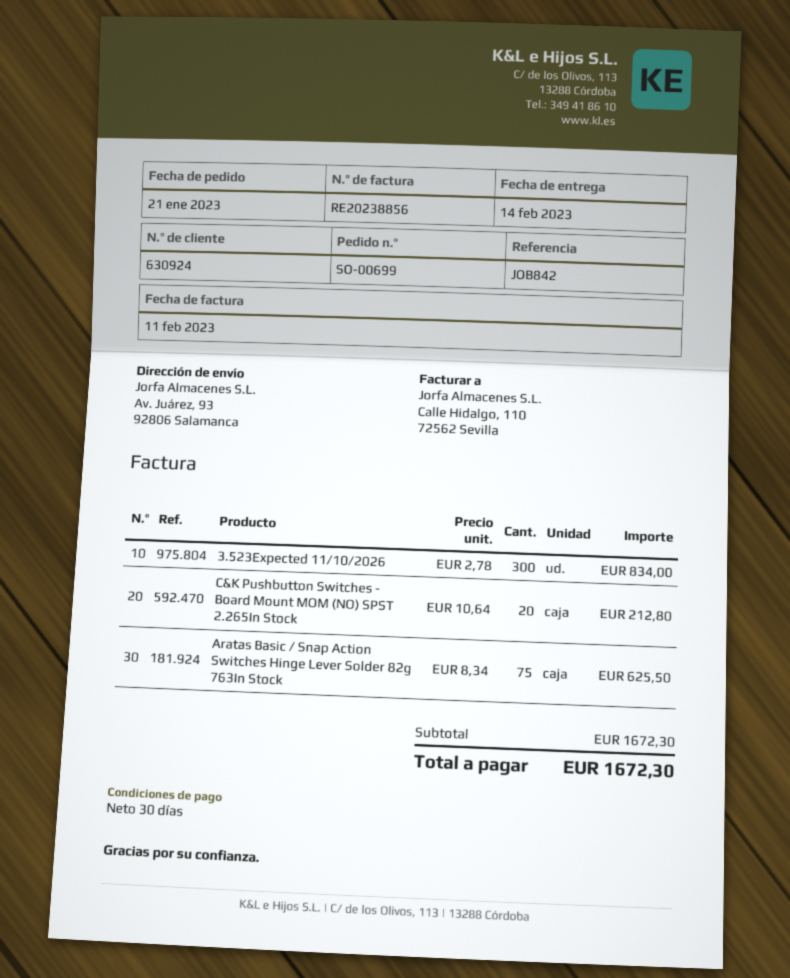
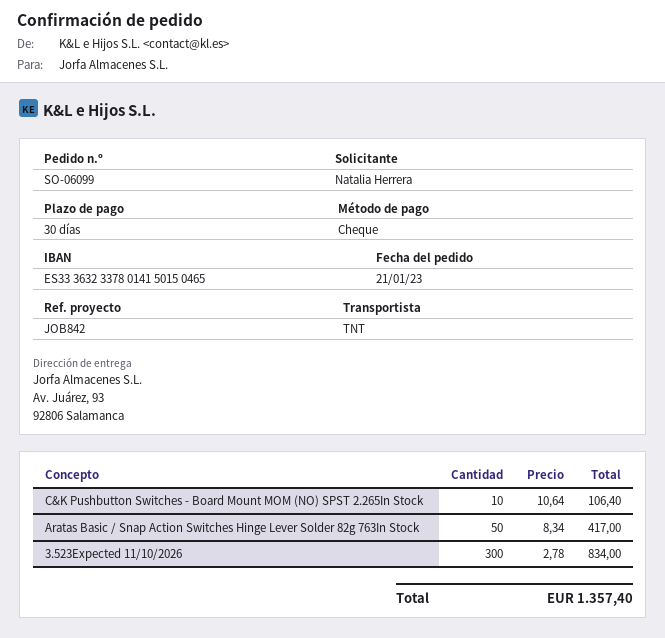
order number: SO-00699 -> SO-06099
C&K Pushbutton Switches - Board Mount MOM (NO) SPST 2.265In Stock: 20 x 10.64 = 212.80 -> 10 x 10.64 = 106.40
Aratas Basic / Snap Action Switches Hinge Lever Solder 82g 763In Stock: 75 x 8.34 = 625.50 -> 50 x 8.34 = 417.00
total: 1672.30 -> 1357.40

